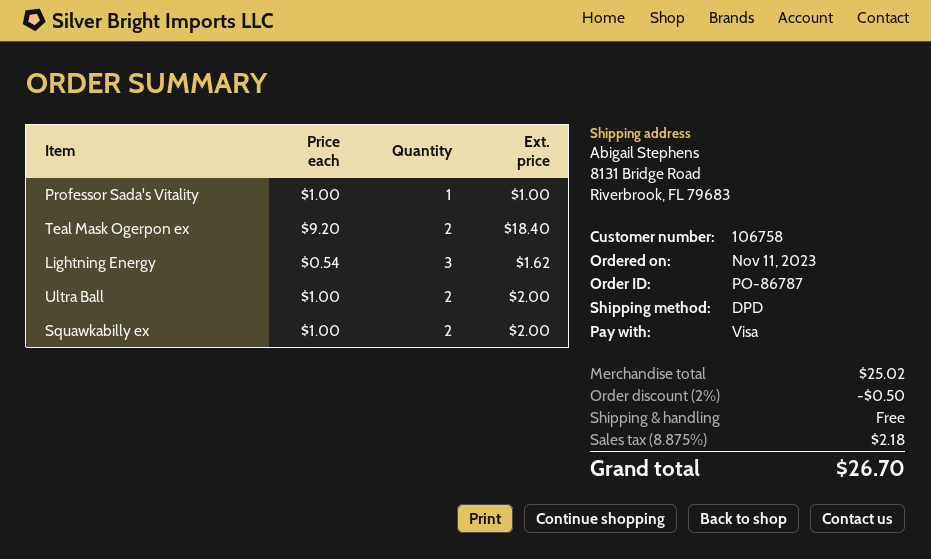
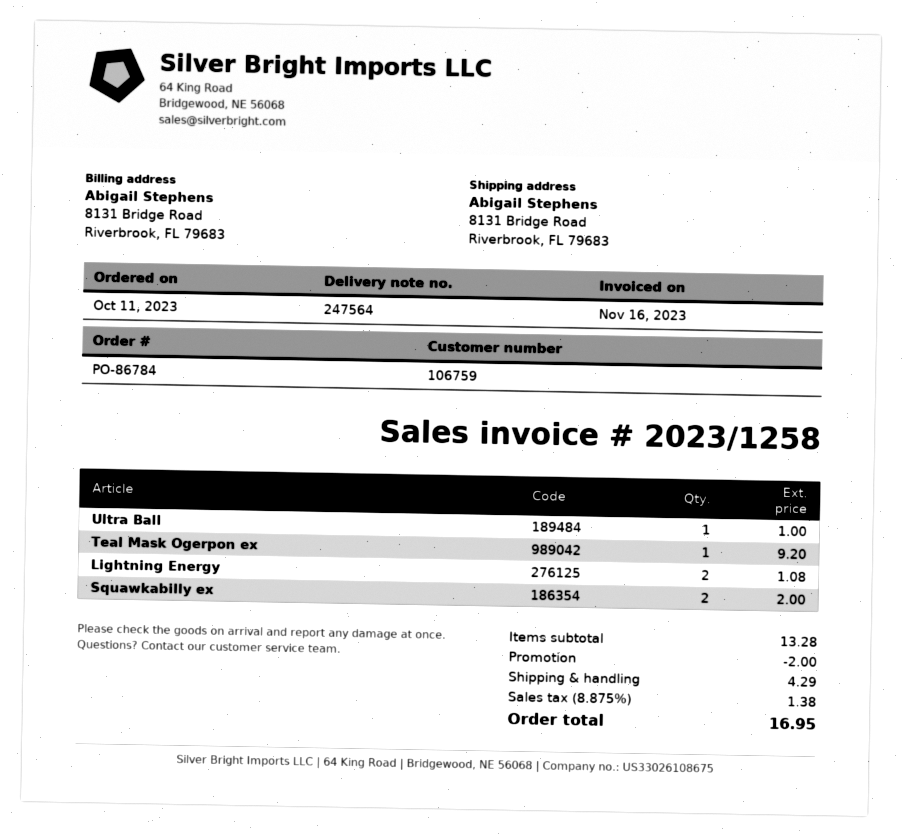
order number: PO-86787 -> PO-86784
order date: 2023-11-11 -> 2023-10-11
customer number: 106758 -> 106759
Professor Sada's Vitality: 1 for 1.00 -> none
Teal Mask Ogerpon ex: 2 for 18.40 -> 1 for 9.20
Lightning Energy: 3 for 1.62 -> 2 for 1.08
Ultra Ball: 2 for 2.00 -> 1 for 1.00
subtotal: 25.02 -> 13.28
discount: 0.50 -> 2.00
shipping: 0.00 -> 4.29
tax: 8.875% = 2.18 -> 8.875% = 1.38
total: 26.70 -> 16.95

